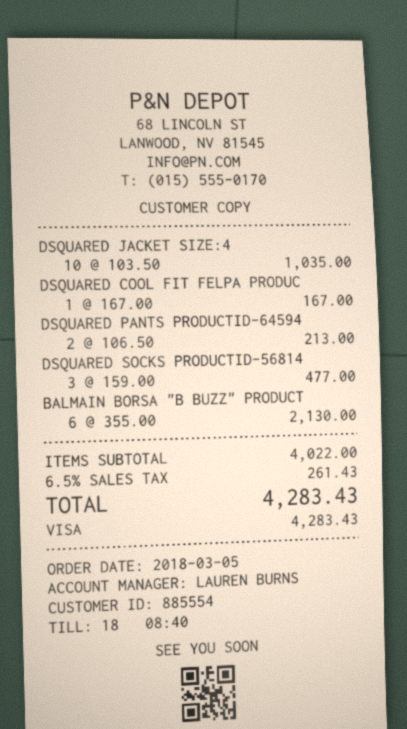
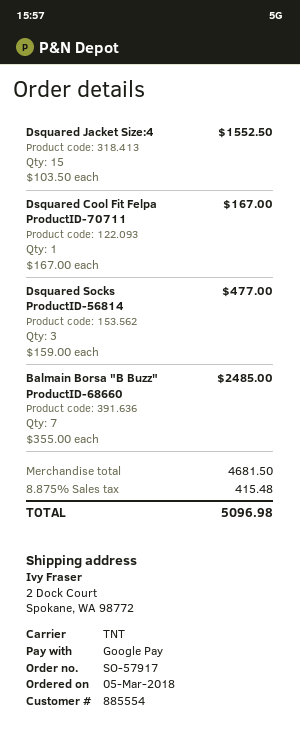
payment method: Visa -> Google Pay
DSQUARED JACKET SIZE:4: 10 x 103.50 = 1035.00 -> 15 x 103.50 = 1552.50
DSQUARED PANTS PRODUCTID-64594: 2 x 106.50 = 213.00 -> none
BALMAIN BORSA "B BUZZ" PRODUCT: 6 x 355.00 = 2130.00 -> 7 x 355.00 = 2485.00
subtotal: 4022.00 -> 4681.50
tax: 6.5% = 261.43 -> 8.875% = 415.48
total: 4283.43 -> 5096.98

